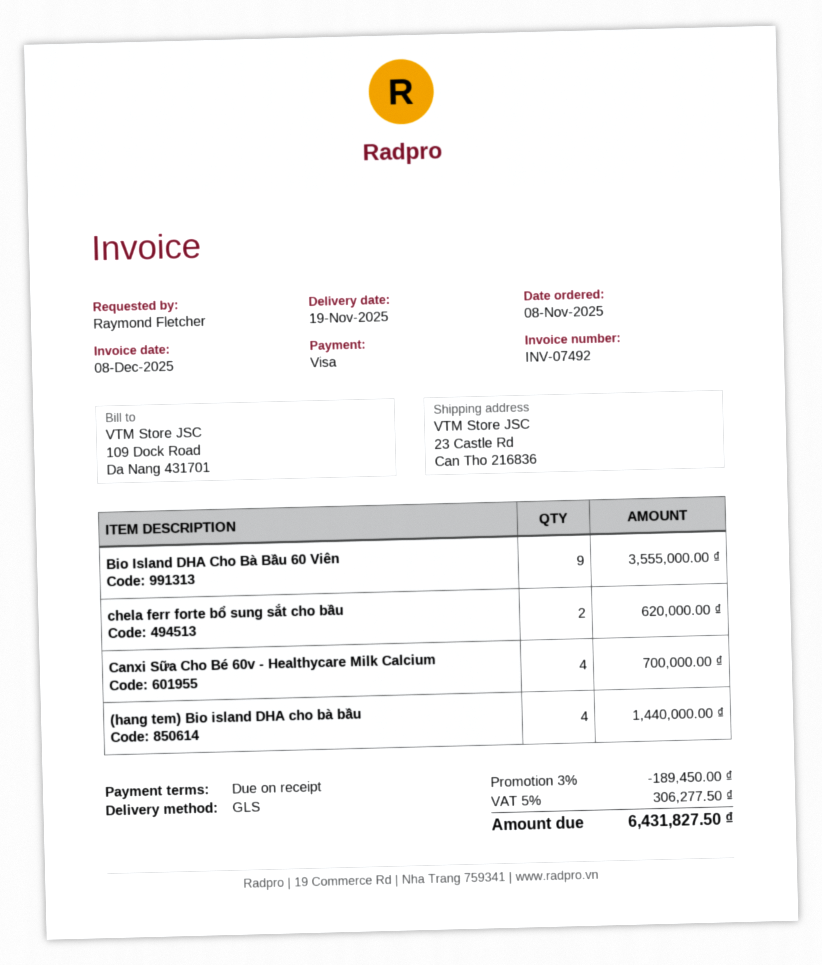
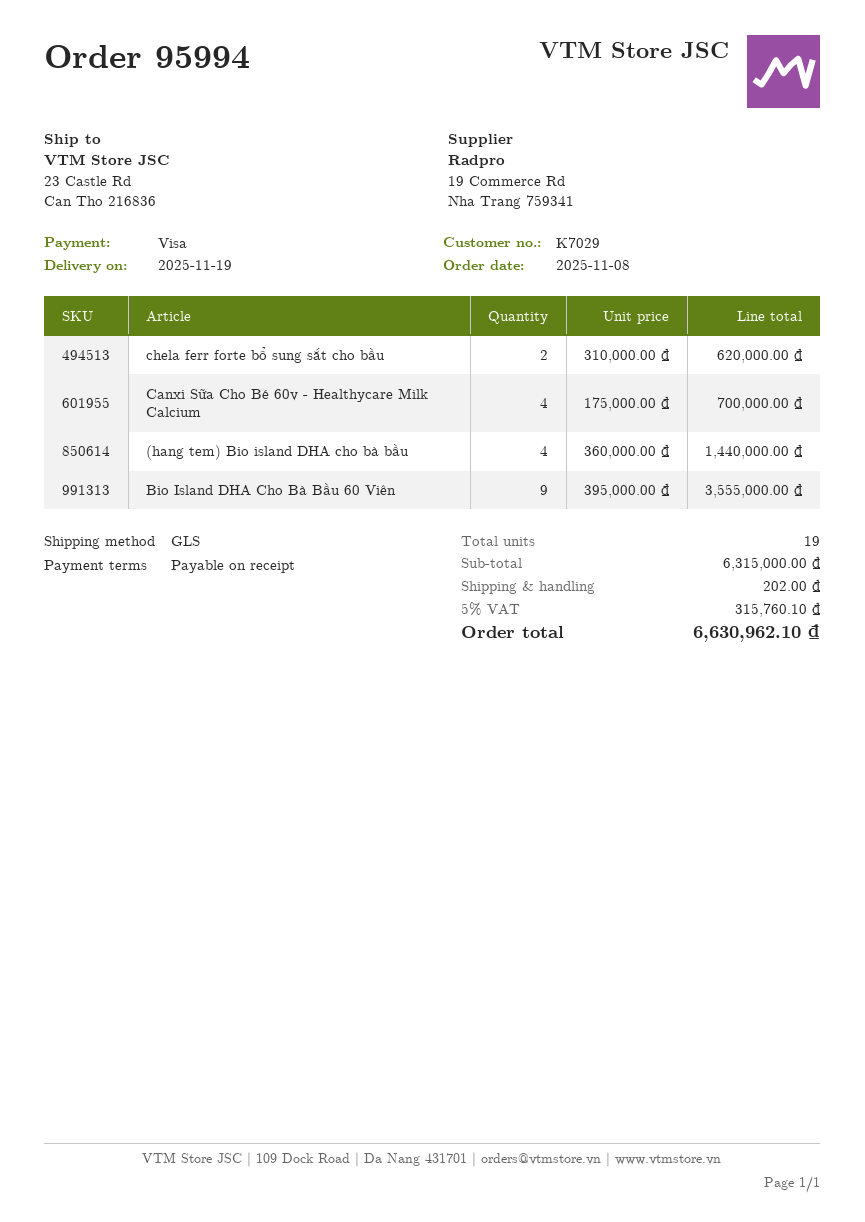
discount: 3% = 189450.00 -> none
shipping: none -> 202.00
tax: 5% = 306277.50 -> 5% = 315760.10
total: 6431827.50 -> 6630962.10

